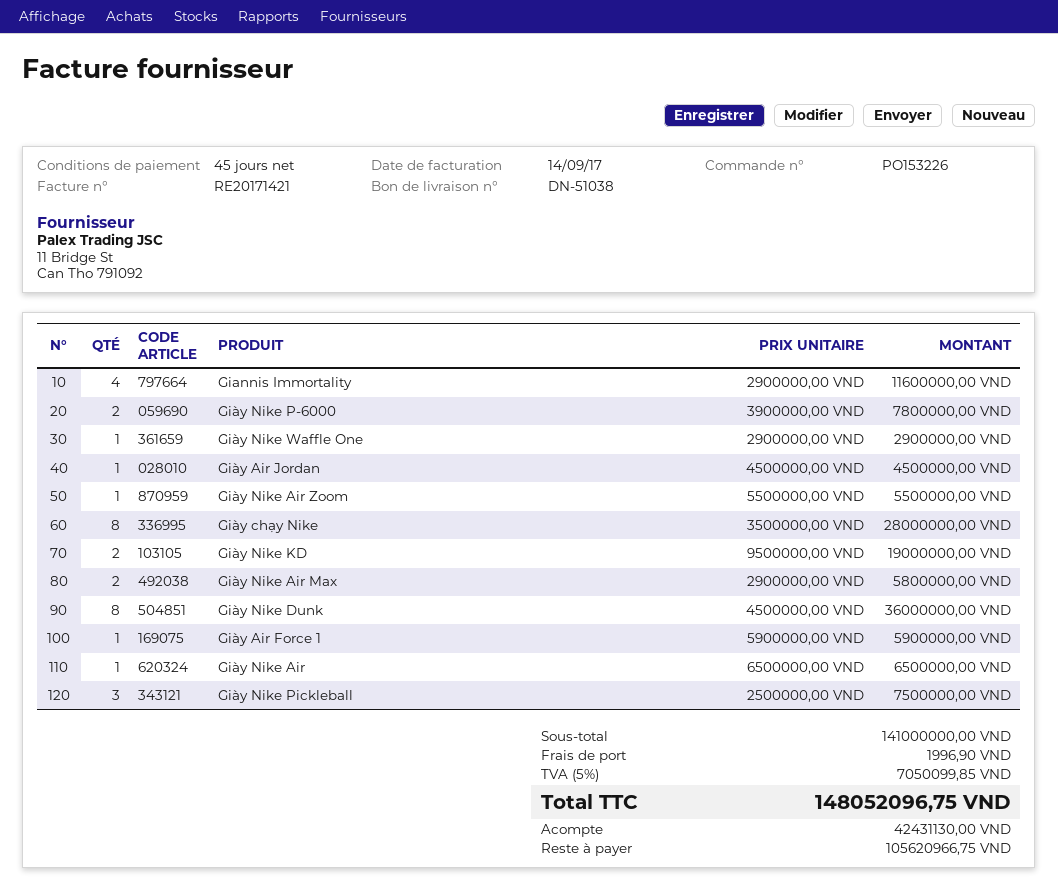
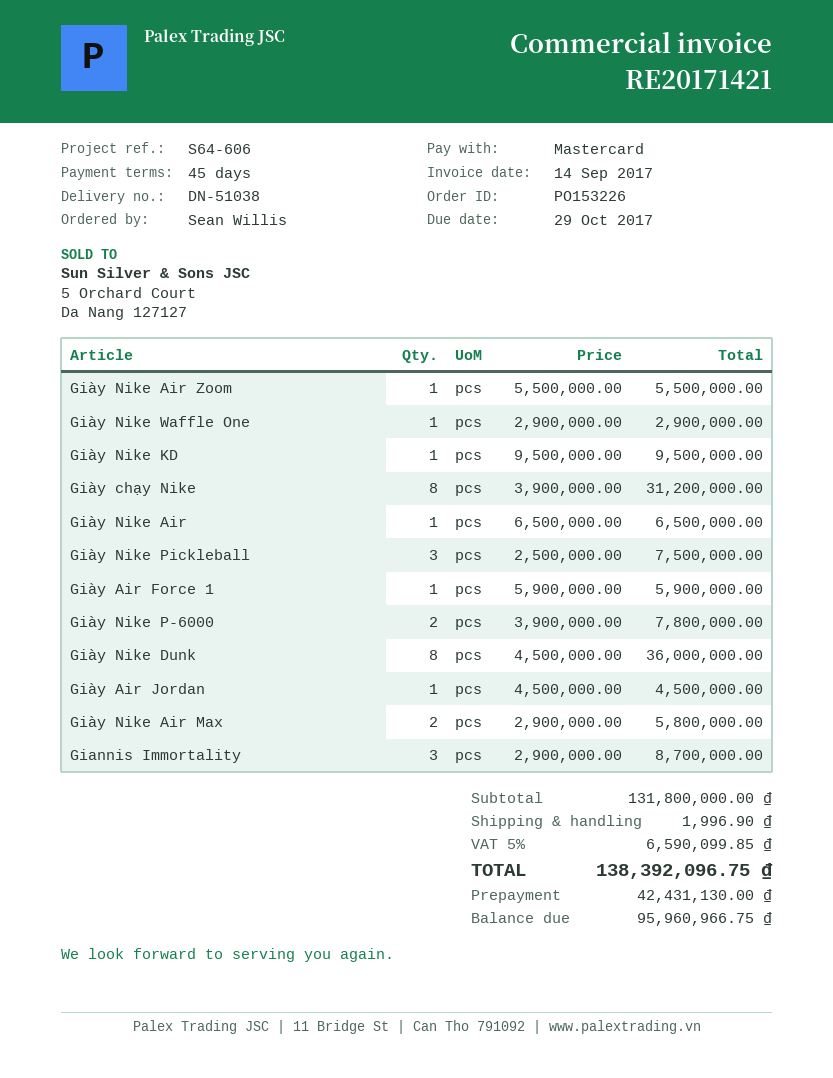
Giannis Immortality: 4 x 2900000.00 = 11600000.00 -> 3 x 2900000.00 = 8700000.00
Giày chạy Nike: 8 x 3500000.00 = 28000000.00 -> 8 x 3900000.00 = 31200000.00
Giày Nike KD: 2 x 9500000.00 = 19000000.00 -> 1 x 9500000.00 = 9500000.00
subtotal: 141000000.00 -> 131800000.00
tax: 5% = 7050099.85 -> 5% = 6590099.85
total: 148052096.75 -> 138392096.75
balance: 105620966.75 -> 95960966.75

